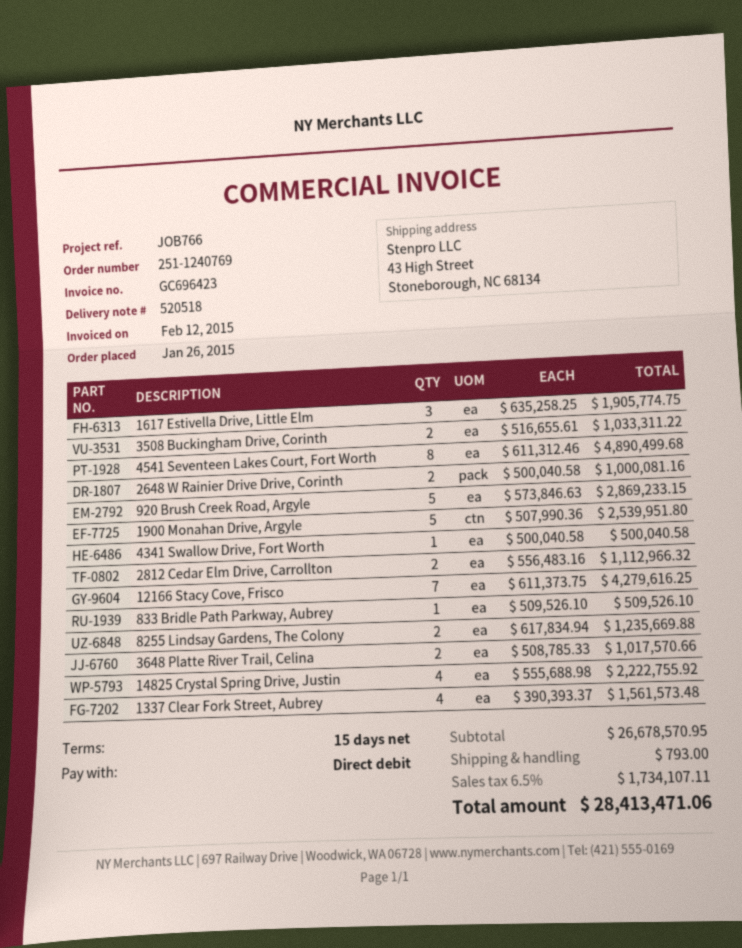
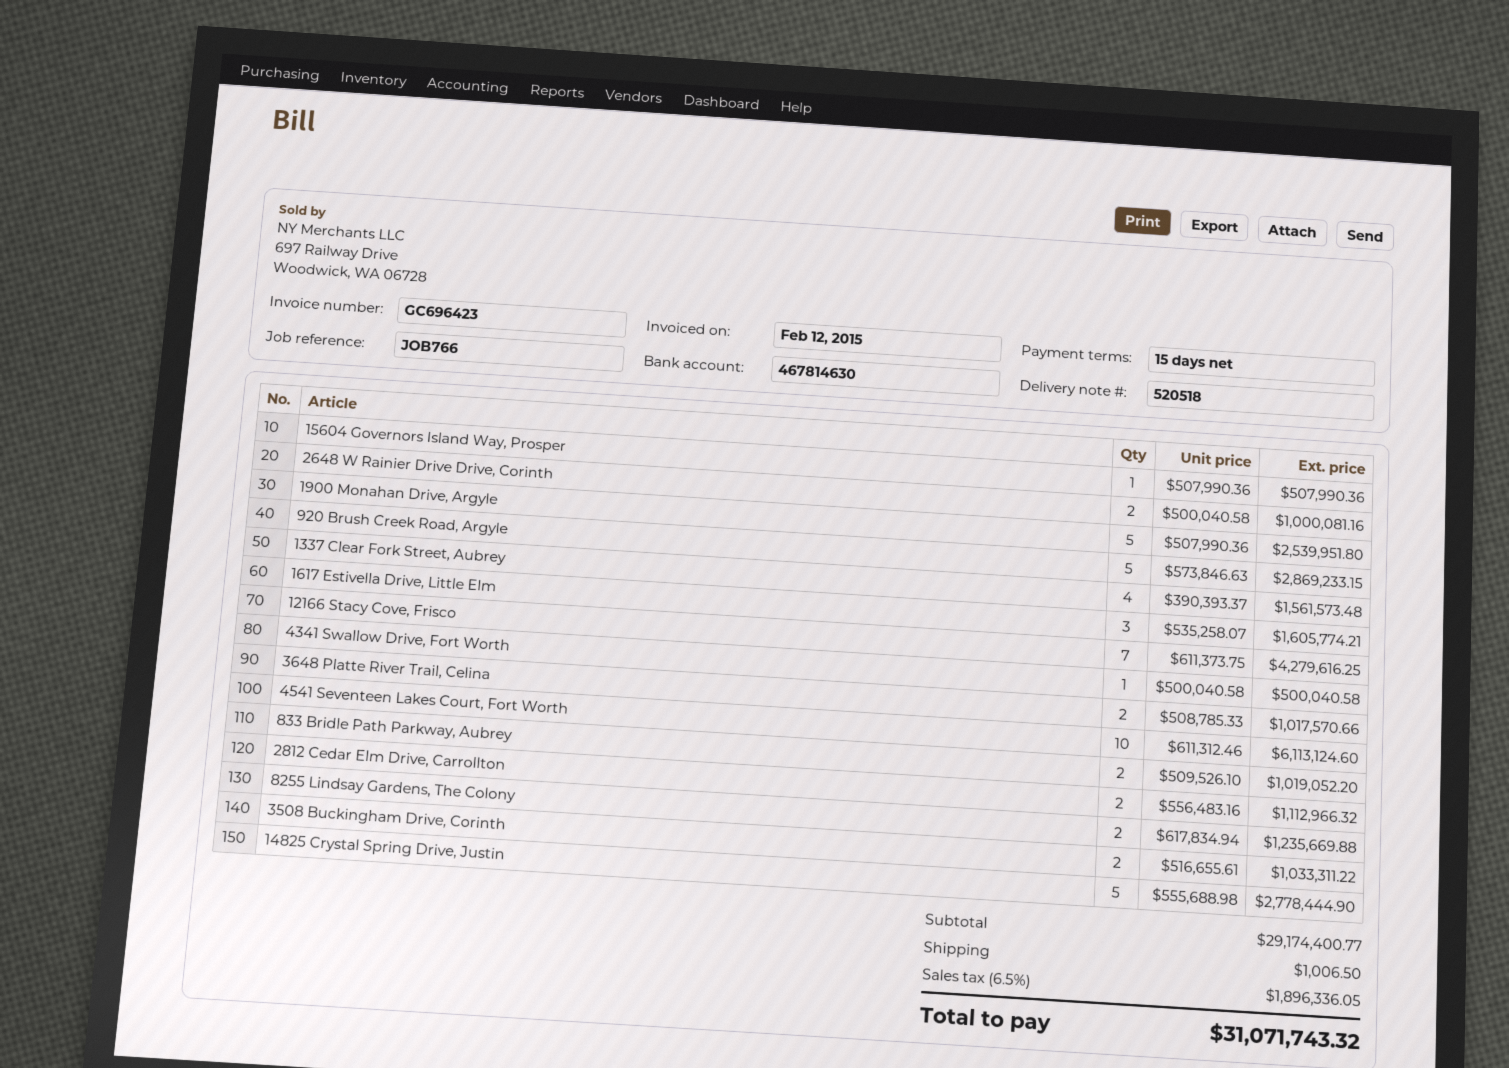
1617 Estivella Drive, Little Elm: 3 x 635258.25 = 1905774.75 -> 3 x 535258.07 = 1605774.21
4541 Seventeen Lakes Court, Fort Worth: 8 x 611312.46 = 4890499.68 -> 10 x 611312.46 = 6113124.60
833 Bridle Path Parkway, Aubrey: 1 x 509526.10 = 509526.10 -> 2 x 509526.10 = 1019052.20
14825 Crystal Spring Drive, Justin: 4 x 555688.98 = 2222755.92 -> 5 x 555688.98 = 2778444.90
15604 Governors Island Way, Prosper: none -> 1 x 507990.36 = 507990.36
subtotal: 26678570.95 -> 29174400.77
shipping: 793.00 -> 1006.50
tax: 6.5% = 1734107.11 -> 6.5% = 1896336.05
total: 28413471.06 -> 31071743.32

